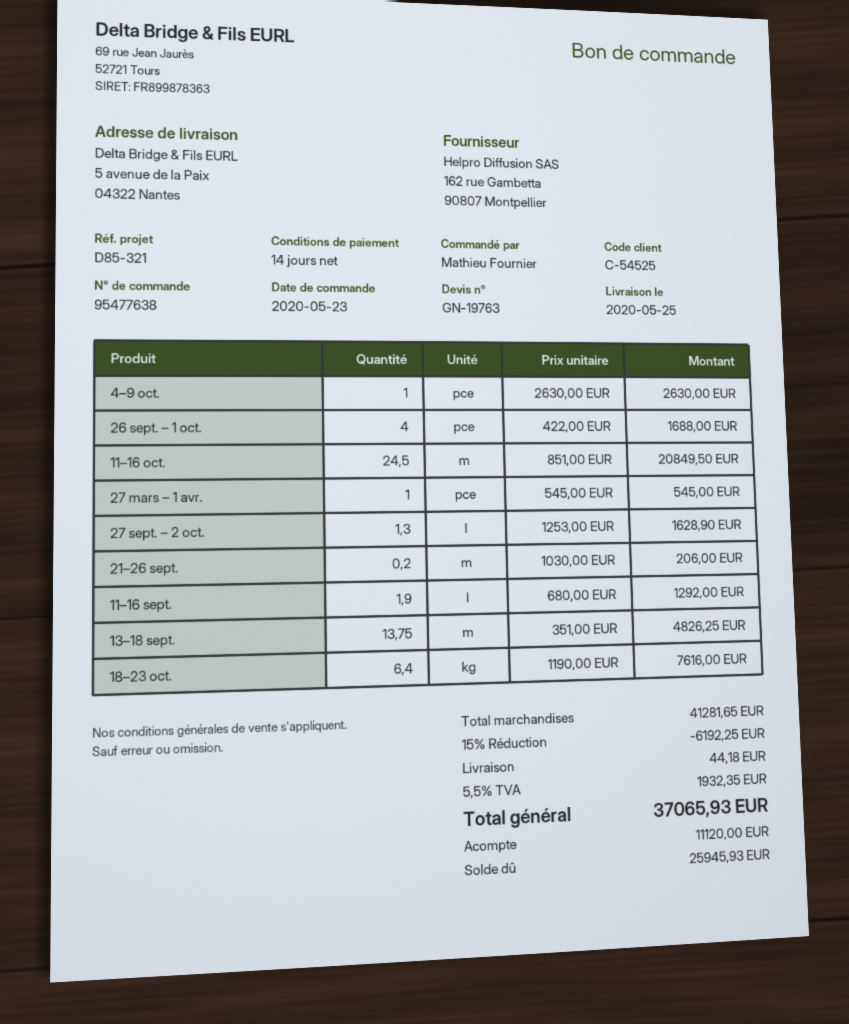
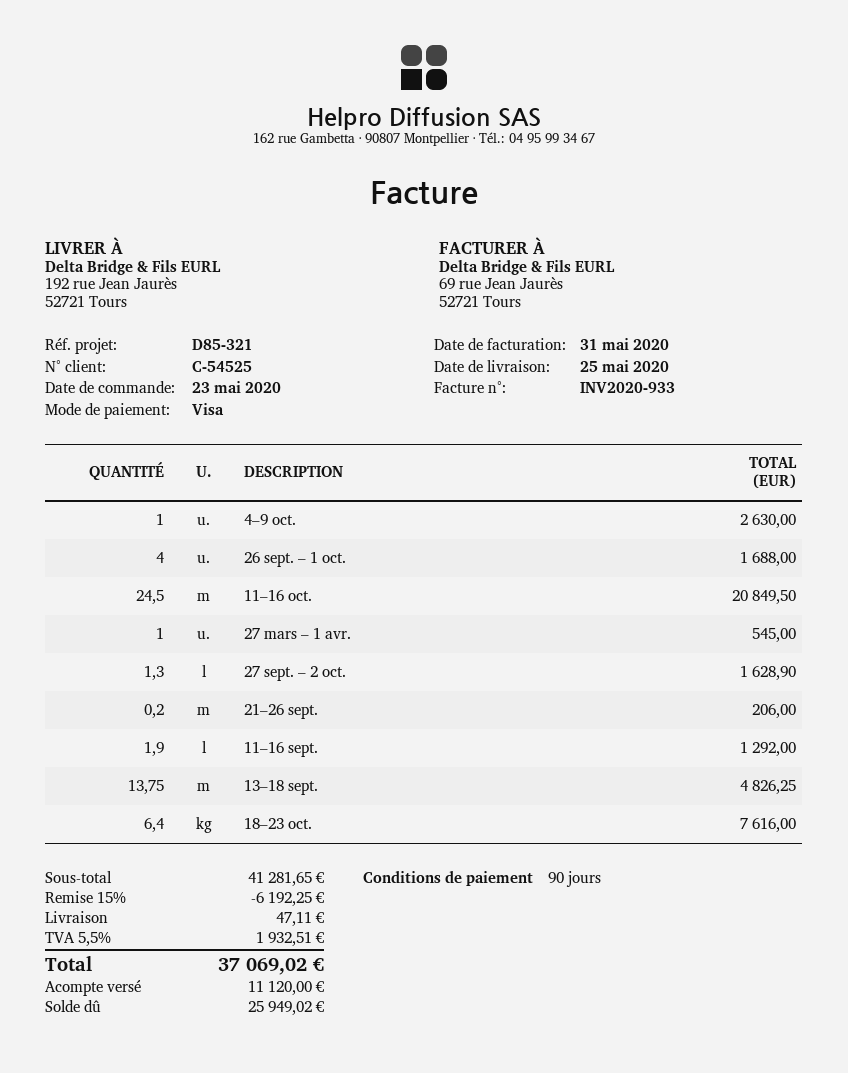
payment terms: 14 days -> 90 days
ship to: 5 avenue de la Paix, 04322 Nantes -> 192 rue Jean Jaurès, 52721 Tours
shipping: 44.18 -> 47.11
tax: 5.5% = 1932.35 -> 5.5% = 1932.51
total: 37065.93 -> 37069.02
balance: 25945.93 -> 25949.02

